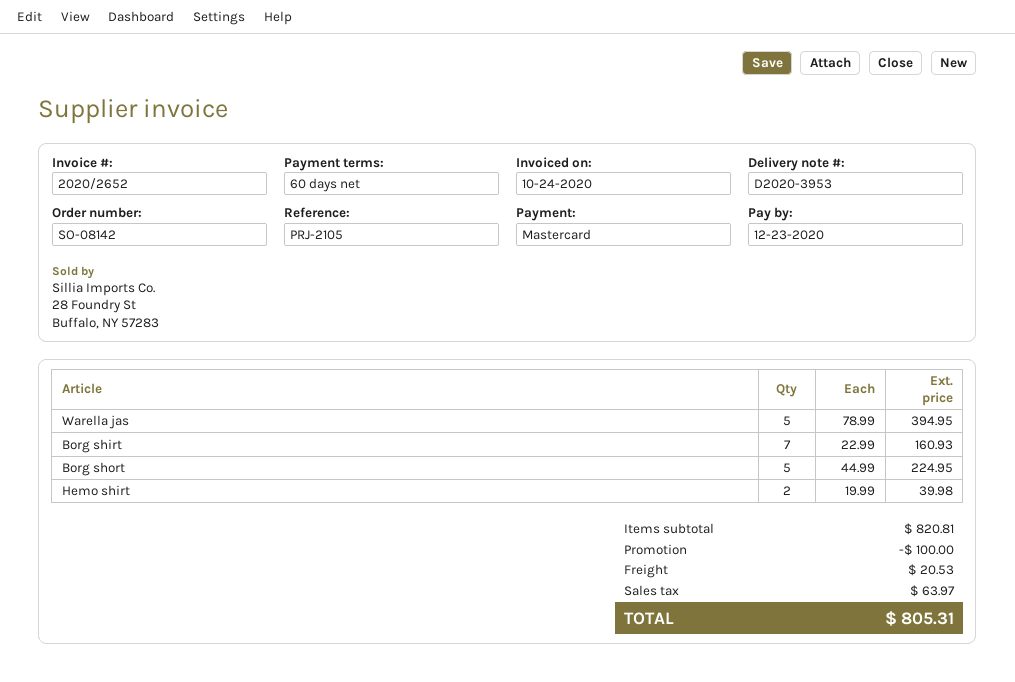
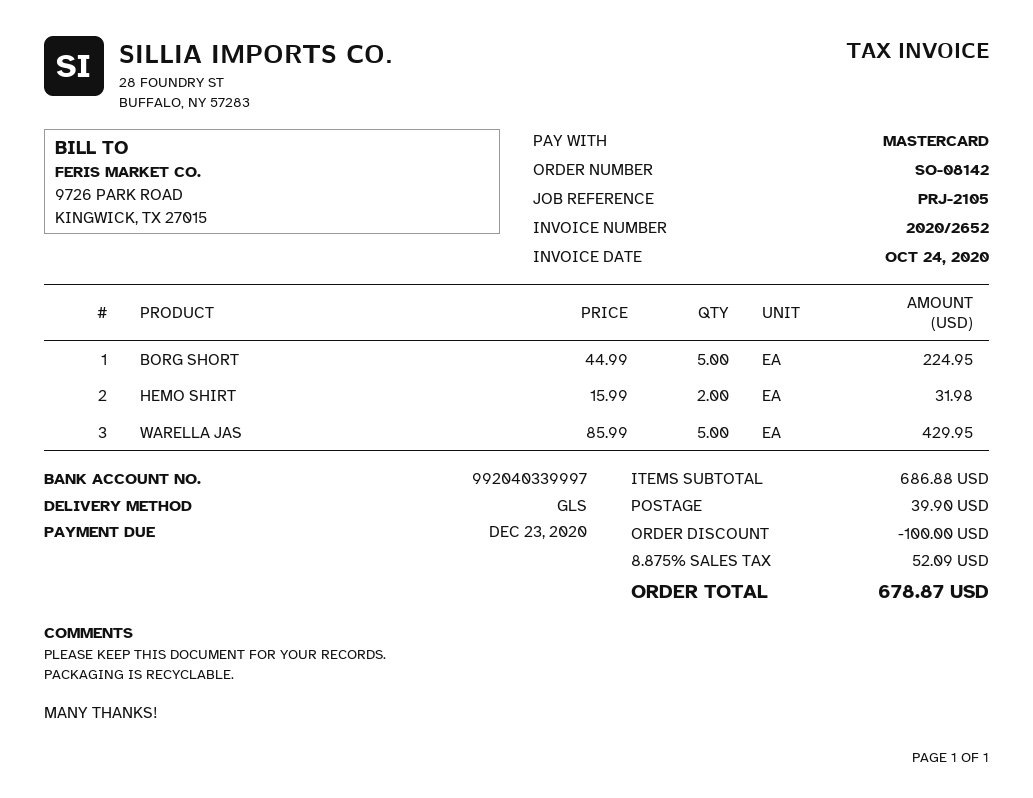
Warella jas: 5 x 78.99 = 394.95 -> 5 x 85.99 = 429.95
Borg shirt: 7 x 22.99 = 160.93 -> none
Hemo shirt: 2 x 19.99 = 39.98 -> 2 x 15.99 = 31.98
subtotal: 820.81 -> 686.88
shipping: 20.53 -> 39.90
tax: 63.97 -> 52.09
total: 805.31 -> 678.87

